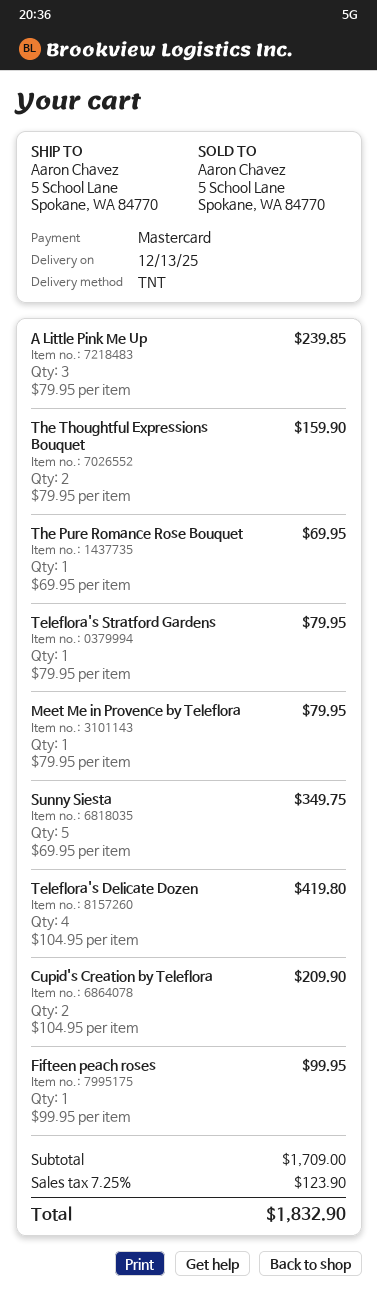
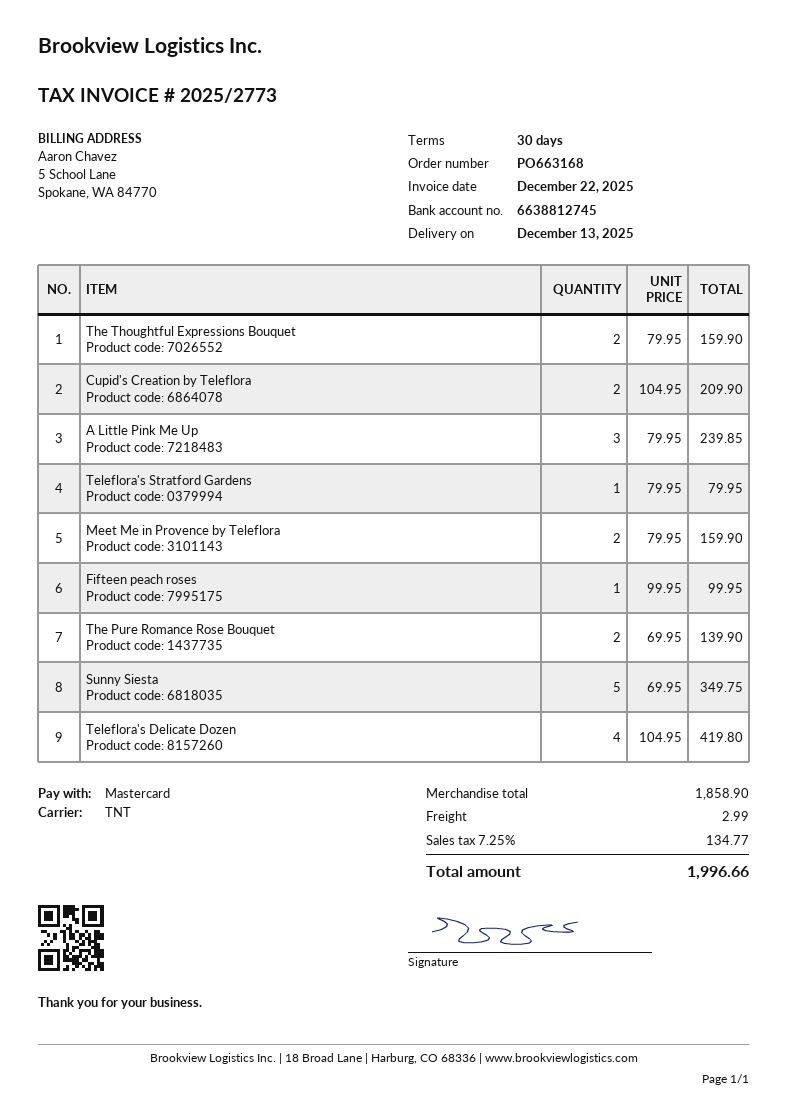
The Pure Romance Rose Bouquet: 1 x 69.95 = 69.95 -> 2 x 69.95 = 139.90
Meet Me in Provence by Teleflora: 1 x 79.95 = 79.95 -> 2 x 79.95 = 159.90
subtotal: 1709.00 -> 1858.90
shipping: none -> 2.99
tax: 7.25% = 123.90 -> 7.25% = 134.77
total: 1832.90 -> 1996.66

